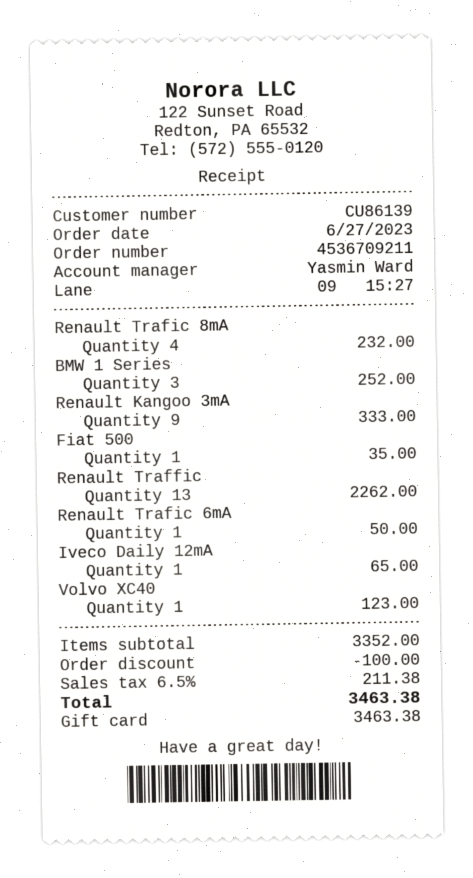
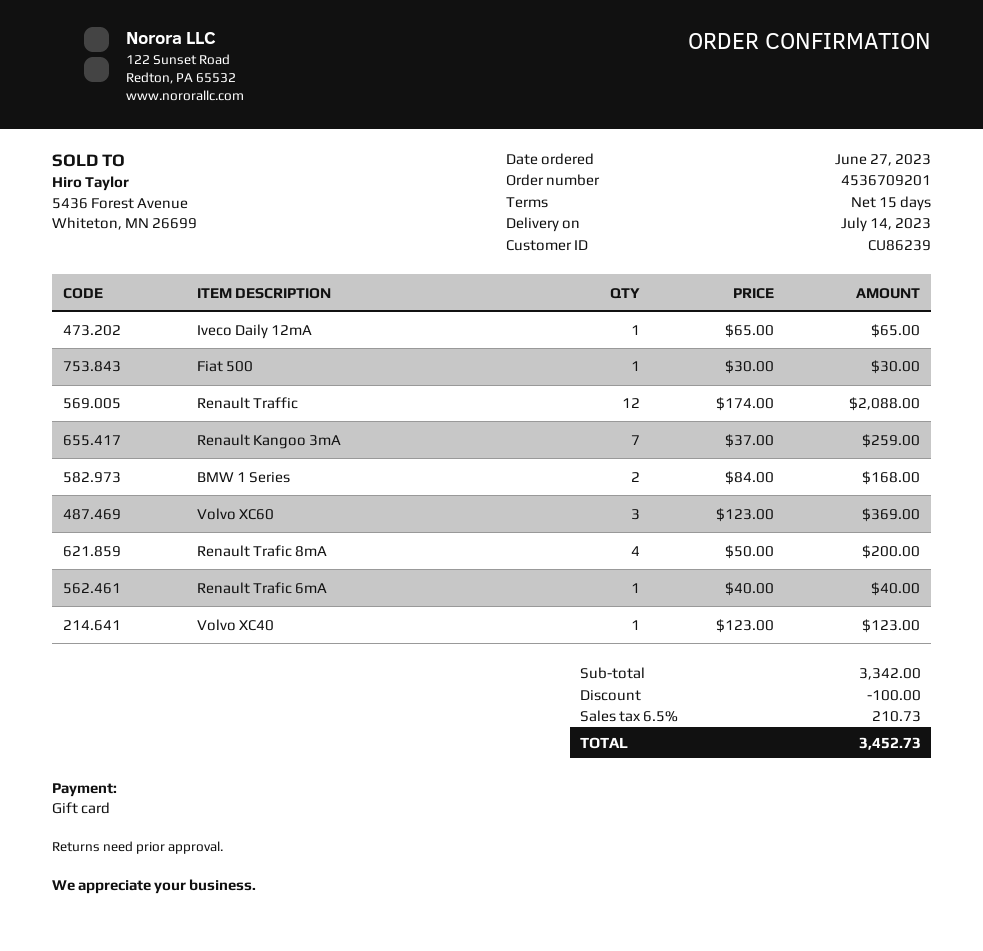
order number: 4536709211 -> 4536709201
customer number: CU86139 -> CU86239
Renault Trafic 8mA: 4 for 232.00 -> 4 for 200.00
BMW 1 Series: 3 for 252.00 -> 2 for 168.00
Renault Kangoo 3mA: 9 for 333.00 -> 7 for 259.00
Fiat 500: 1 for 35.00 -> 1 for 30.00
Renault Traffic: 13 for 2262.00 -> 12 for 2088.00
Renault Trafic 6mA: 1 for 50.00 -> 1 for 40.00
Volvo XC60: none -> 3 for 369.00
subtotal: 3352.00 -> 3342.00
tax: 6.5% = 211.38 -> 6.5% = 210.73
total: 3463.38 -> 3452.73

